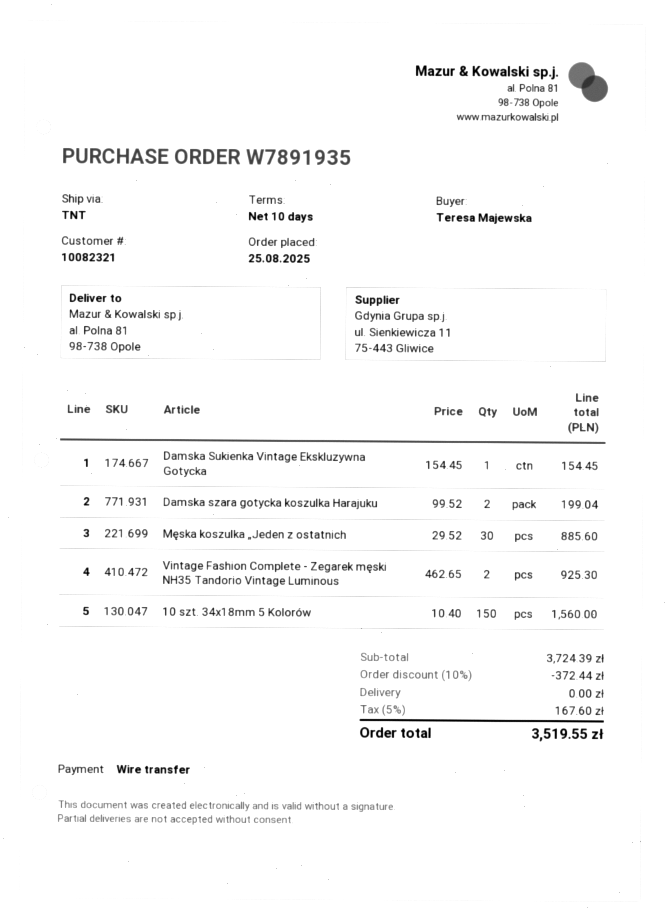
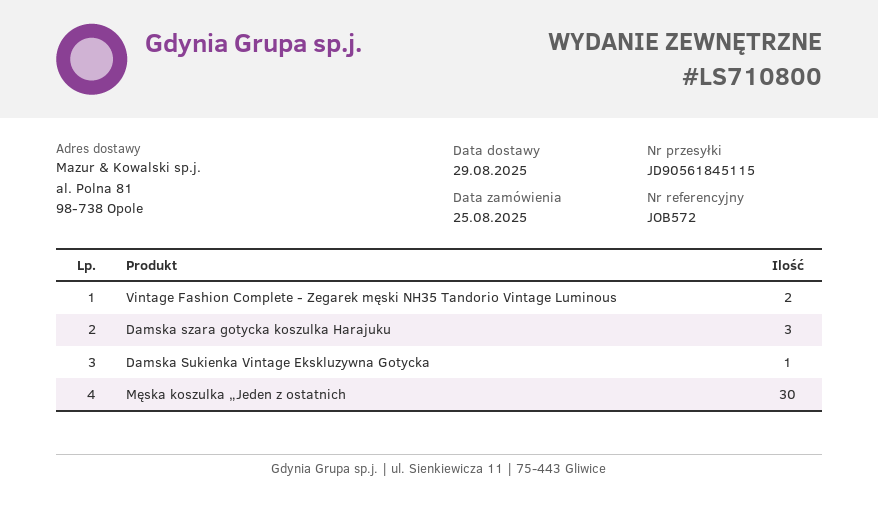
Damska szara gotycka koszulka Harajuku: 2 -> 3
10 szt. 34x18mm 5 Kolorów: 150 -> none

